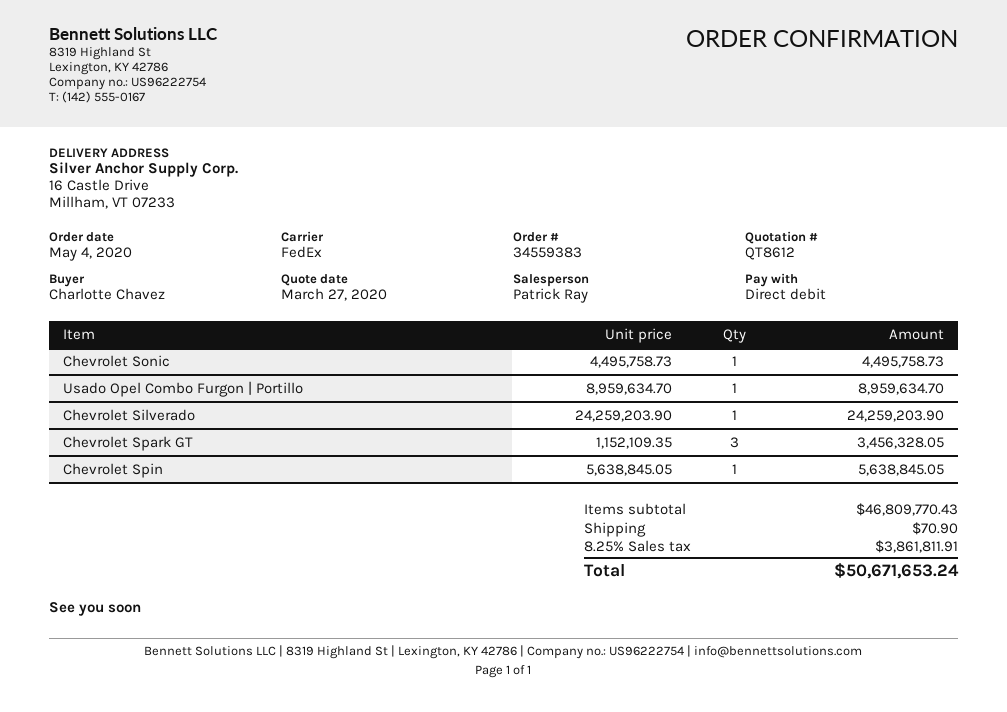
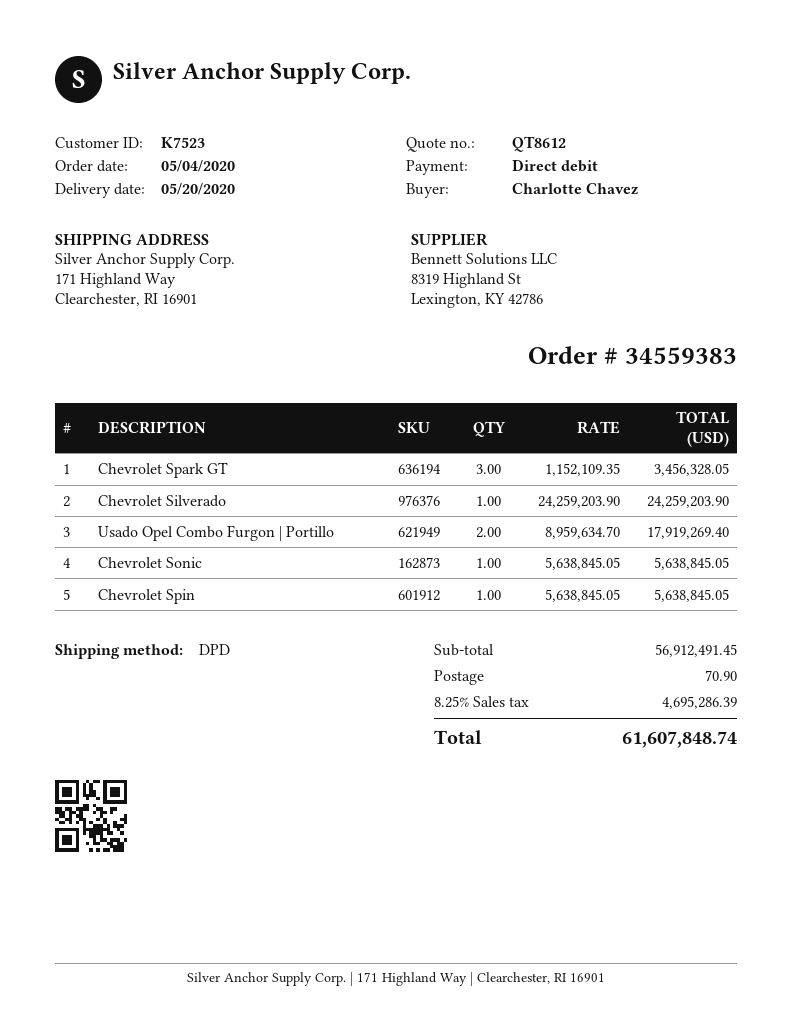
shipping method: FedEx -> DPD
ship to: 16 Castle Drive, Millham, VT 07233 -> 171 Highland Way, Clearchester, RI 16901
Chevrolet Sonic: 1 x 4495758.73 = 4495758.73 -> 1 x 5638845.05 = 5638845.05
Usado Opel Combo Furgon | Portillo: 1 x 8959634.70 = 8959634.70 -> 2 x 8959634.70 = 17919269.40
subtotal: 46809770.43 -> 56912491.45
tax: 8.25% = 3861811.91 -> 8.25% = 4695286.39
total: 50671653.24 -> 61607848.74

